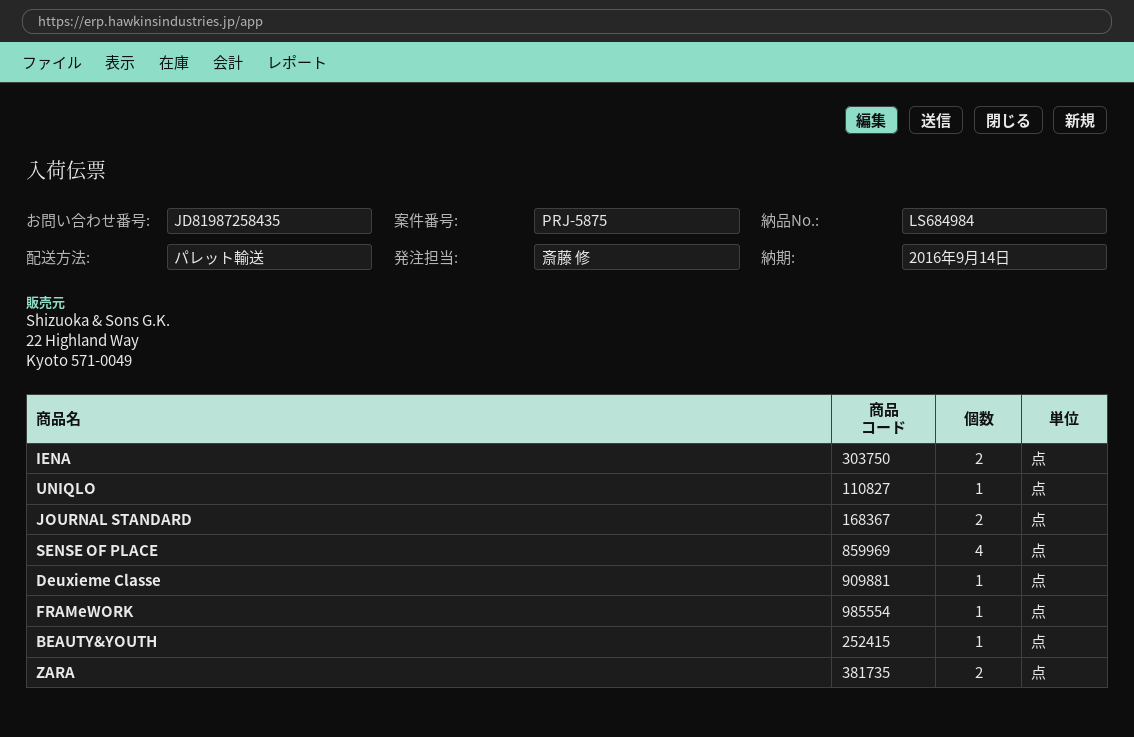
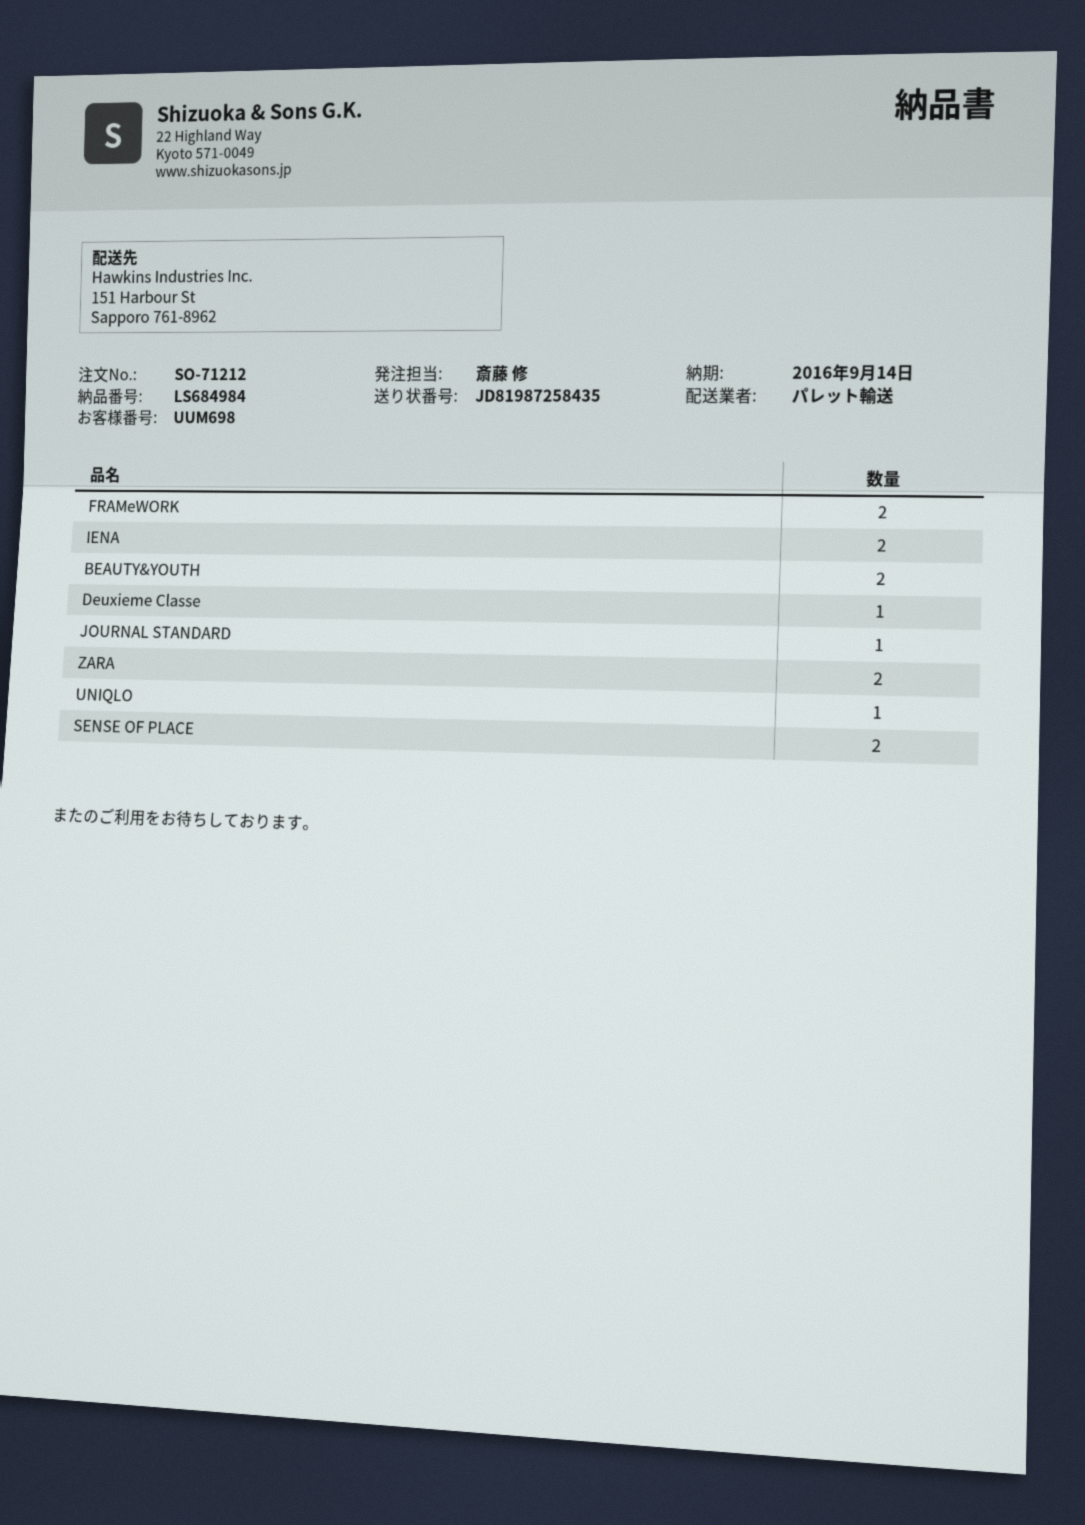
JOURNAL STANDARD: 2 -> 1
SENSE OF PLACE: 4 -> 2
FRAMeWORK: 1 -> 2
BEAUTY&YOUTH: 1 -> 2

